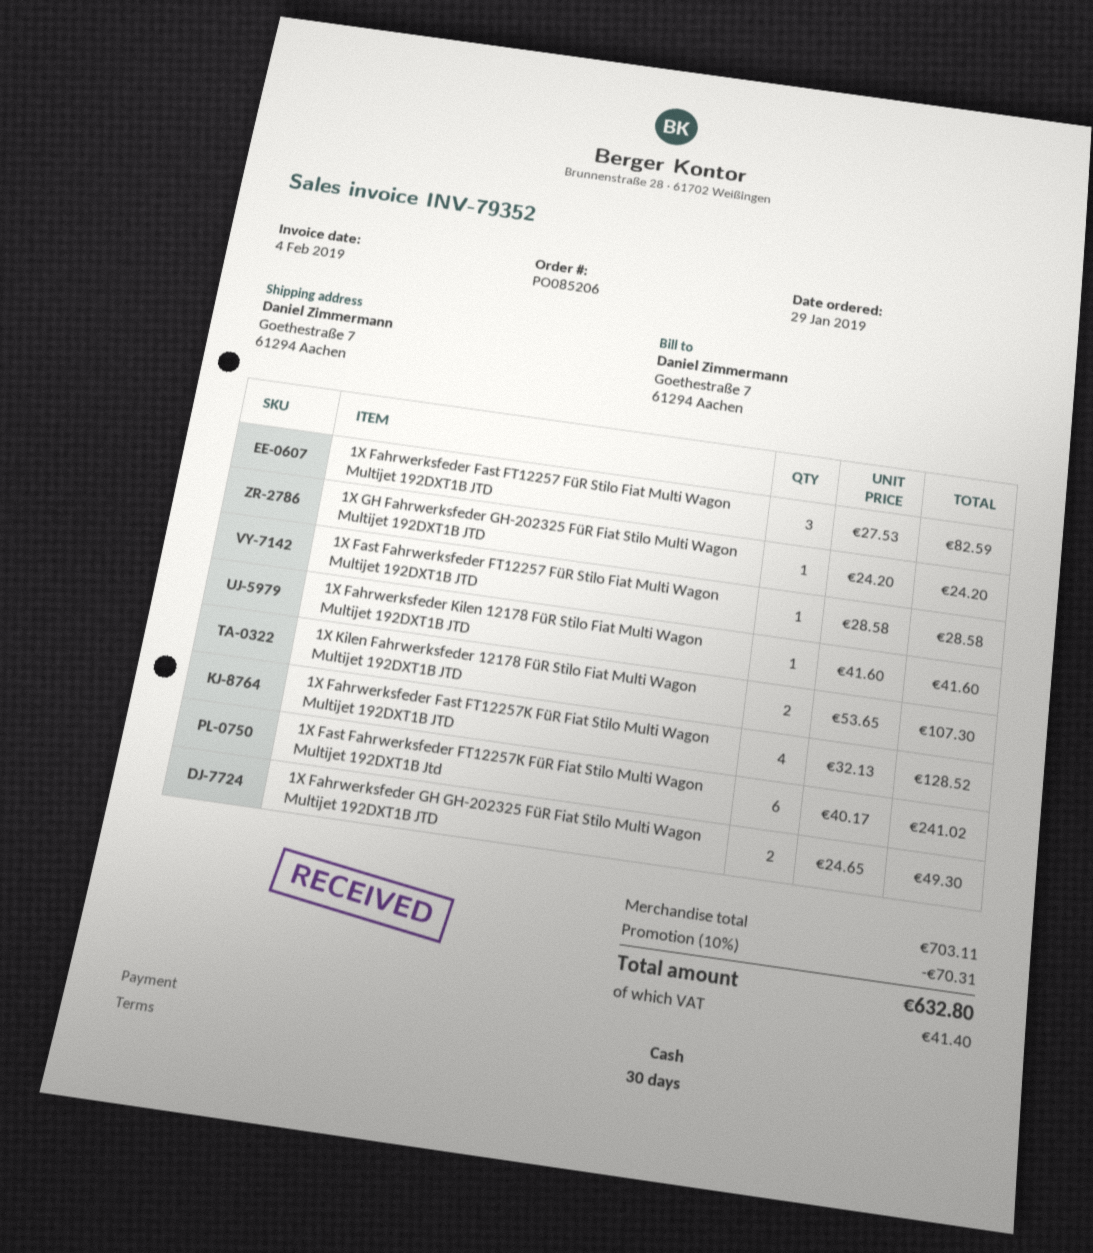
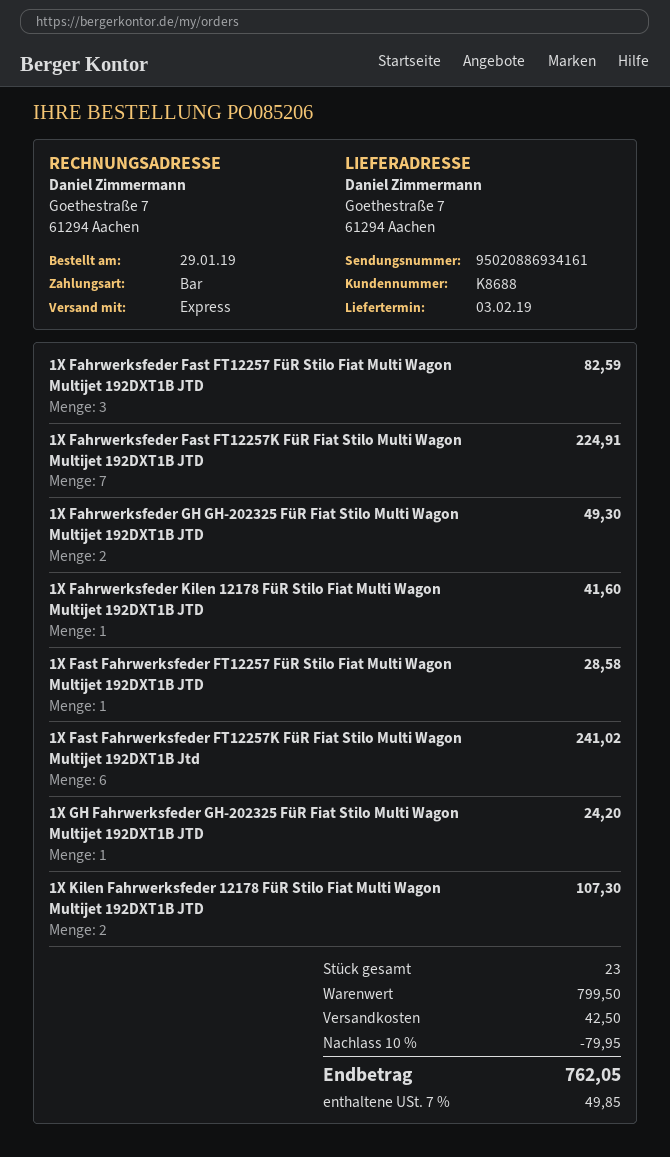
1X Fahrwerksfeder Fast FT12257K FüR Fiat Stilo Multi Wagon Multijet 192DXT1B JTD: 4 for 128.52 -> 7 for 224.91
subtotal: 703.11 -> 799.50
discount: 10% = 70.31 -> 10% = 79.95
shipping: none -> 42.50
tax: 41.40 -> 49.85
total: 632.80 -> 762.05

